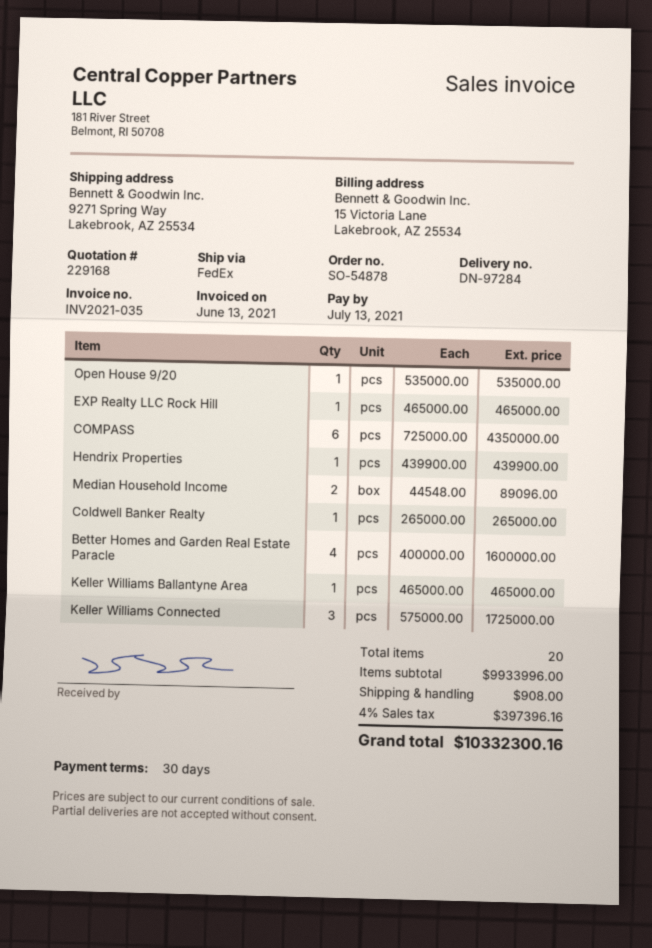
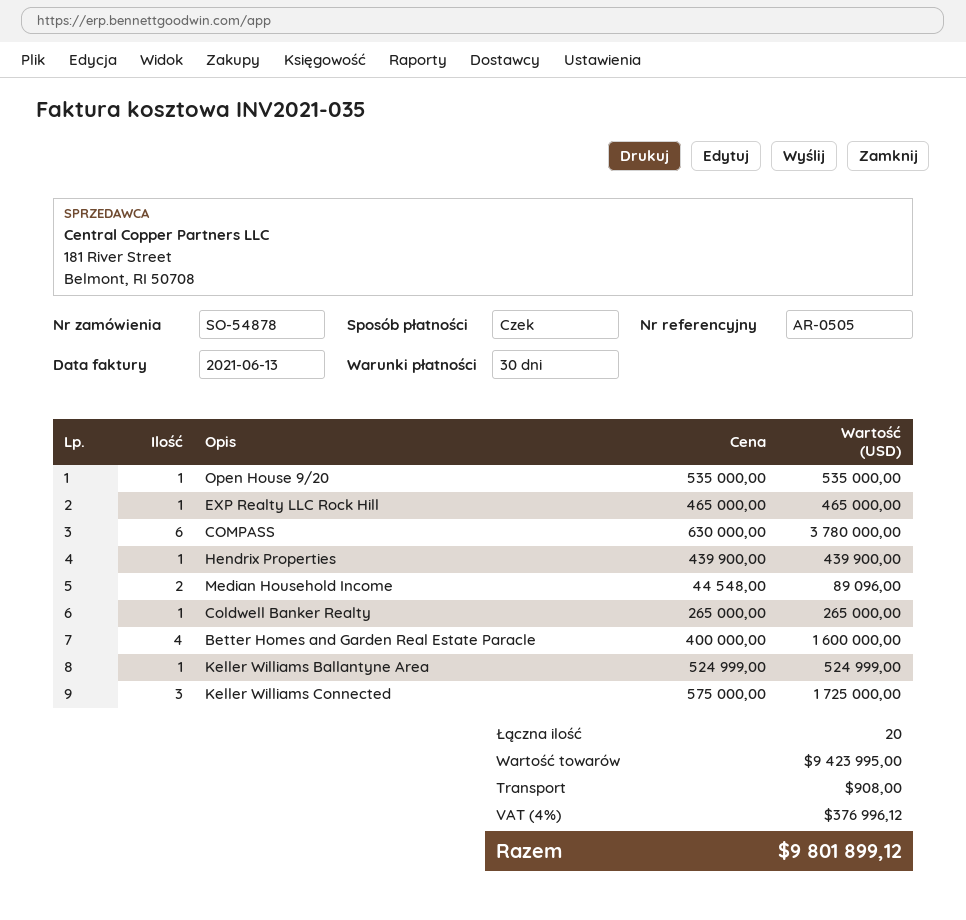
COMPASS: 6 x 725000.00 = 4350000.00 -> 6 x 630000.00 = 3780000.00
Keller Williams Ballantyne Area: 1 x 465000.00 = 465000.00 -> 1 x 524999.00 = 524999.00
subtotal: 9933996.00 -> 9423995.00
tax: 4% = 397396.16 -> 4% = 376996.12
total: 10332300.16 -> 9801899.12

